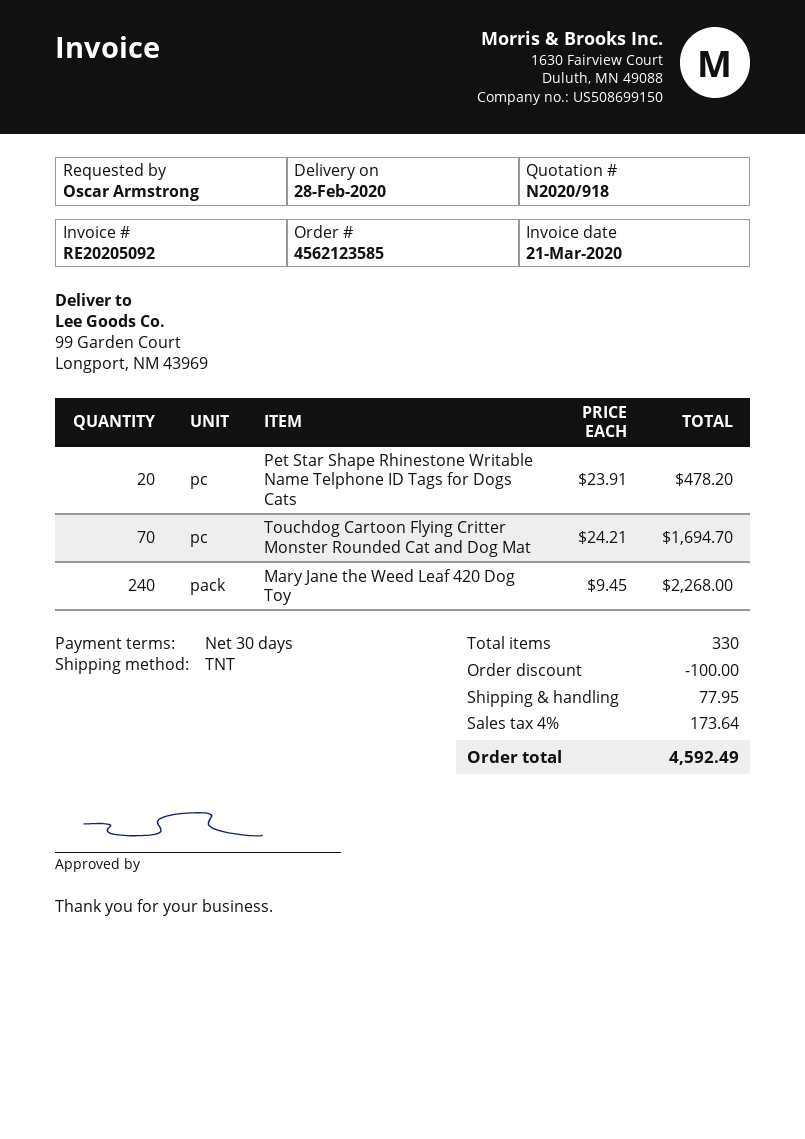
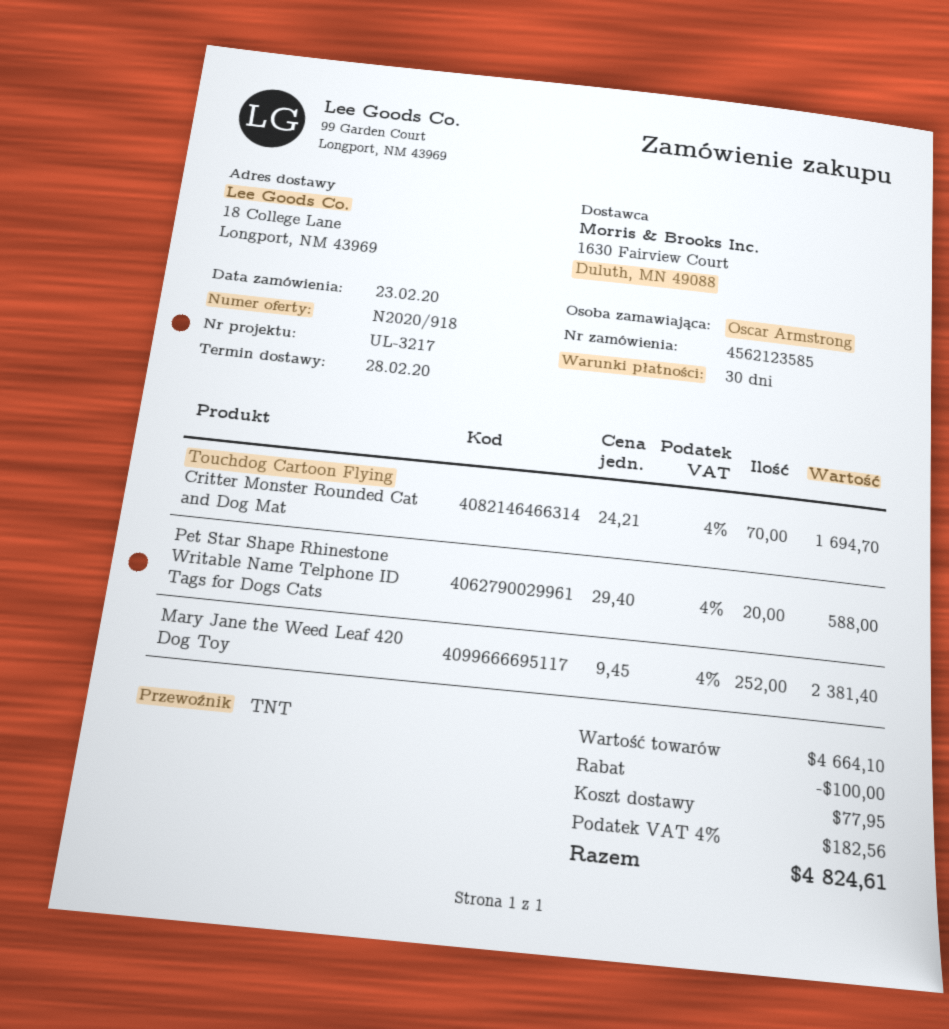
ship to: 99 Garden Court, Longport, NM 43969 -> 18 College Lane, Longport, NM 43969
Pet Star Shape Rhinestone Writable Name Telphone ID Tags for Dogs Cats: 20 x 23.91 = 478.20 -> 20 x 29.40 = 588.00
Mary Jane the Weed Leaf 420 Dog Toy: 240 x 9.45 = 2268.00 -> 252 x 9.45 = 2381.40
tax: 4% = 173.64 -> 4% = 182.56
total: 4592.49 -> 4824.61

